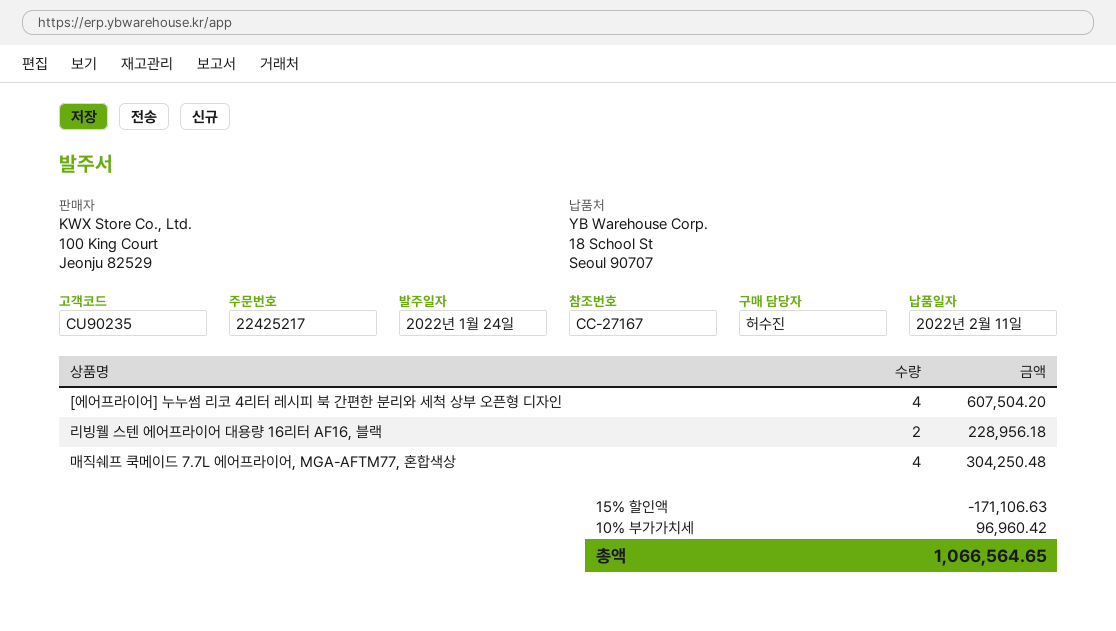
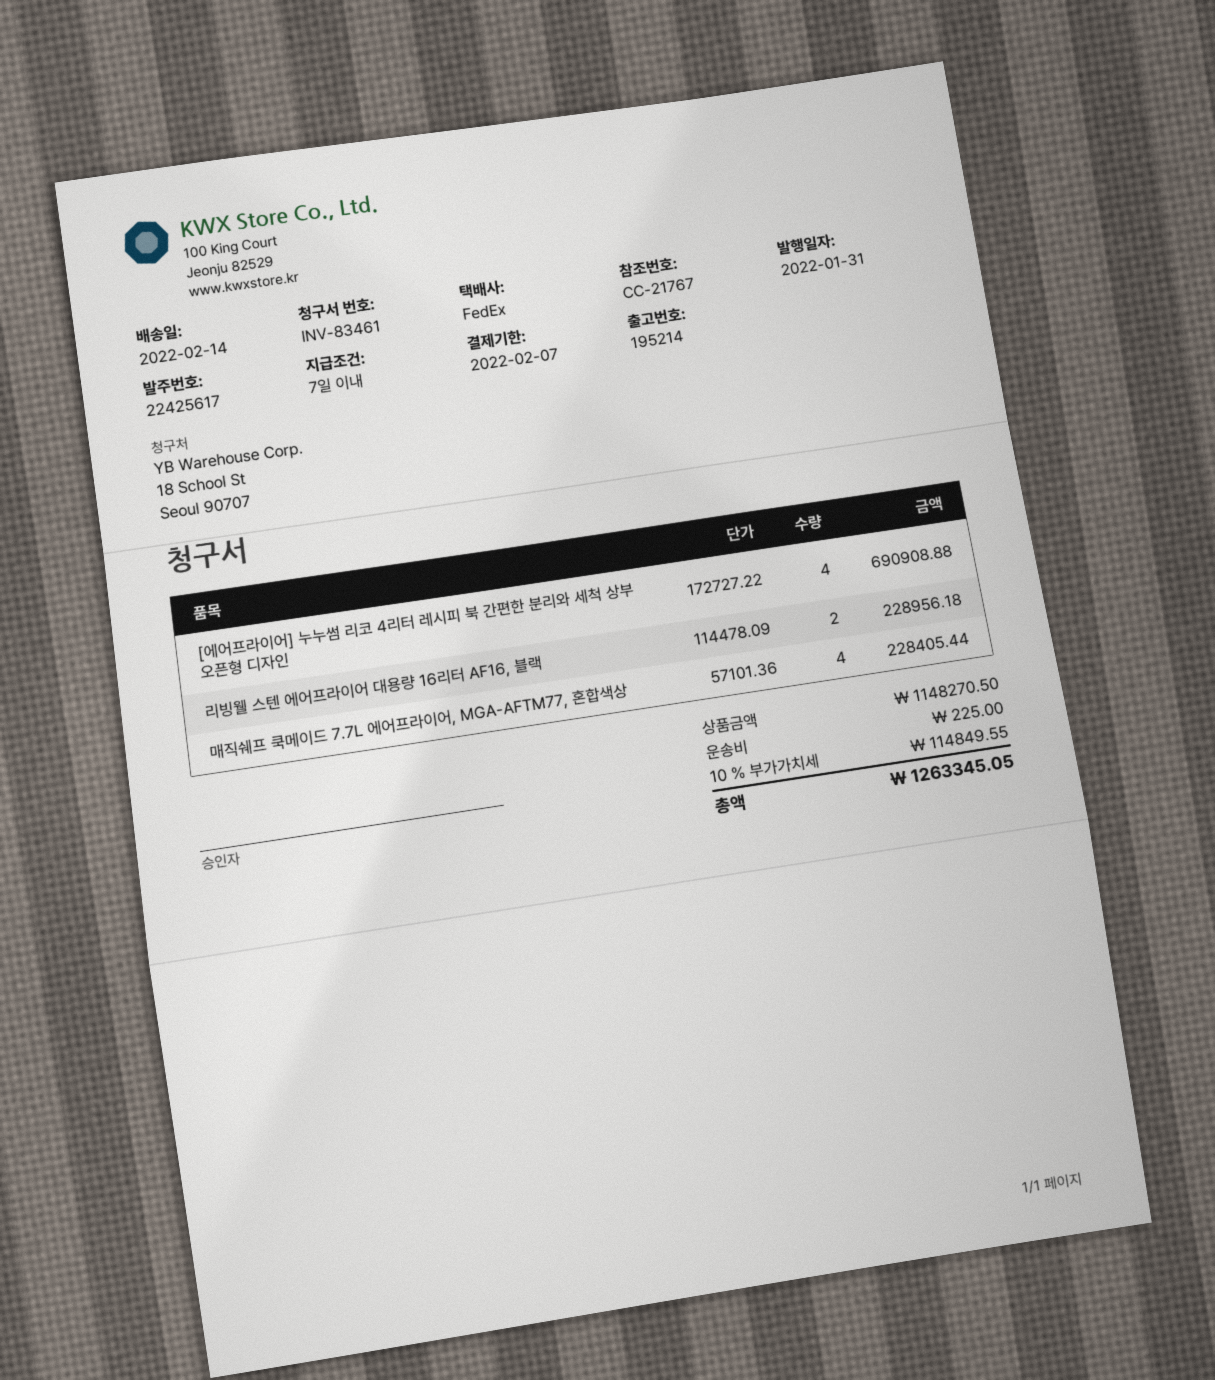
order number: 22425217 -> 22425617
delivery date: 2022-02-11 -> 2022-02-14
reference: CC-27167 -> CC-21767
[에어프라이어] 누누썸 리코 4리터 레시피 북 간편한 분리와 세척 상부 오픈형 디자인: 4 for 607504.20 -> 4 for 690908.88
매직쉐프 쿡메이드 7.7L 에어프라이어, MGA-AFTM77, 혼합색상: 4 for 304250.48 -> 4 for 228405.44
discount: 15% = 171106.63 -> none
shipping: none -> 225.00
tax: 10% = 96960.42 -> 10% = 114849.55
total: 1066564.65 -> 1263345.05

